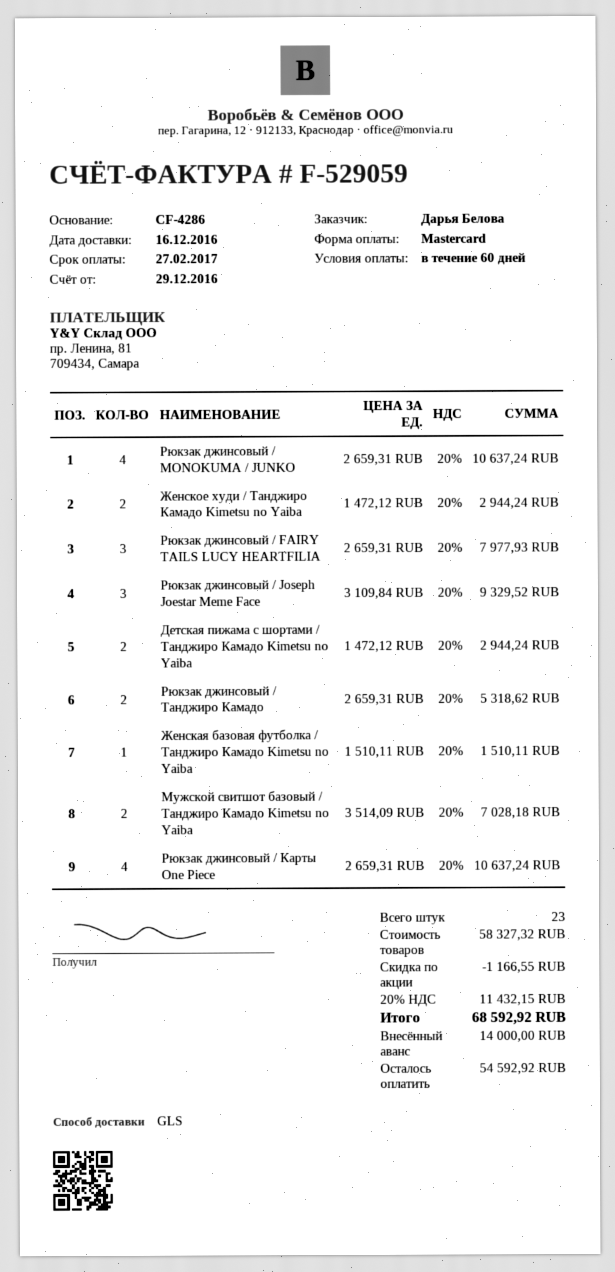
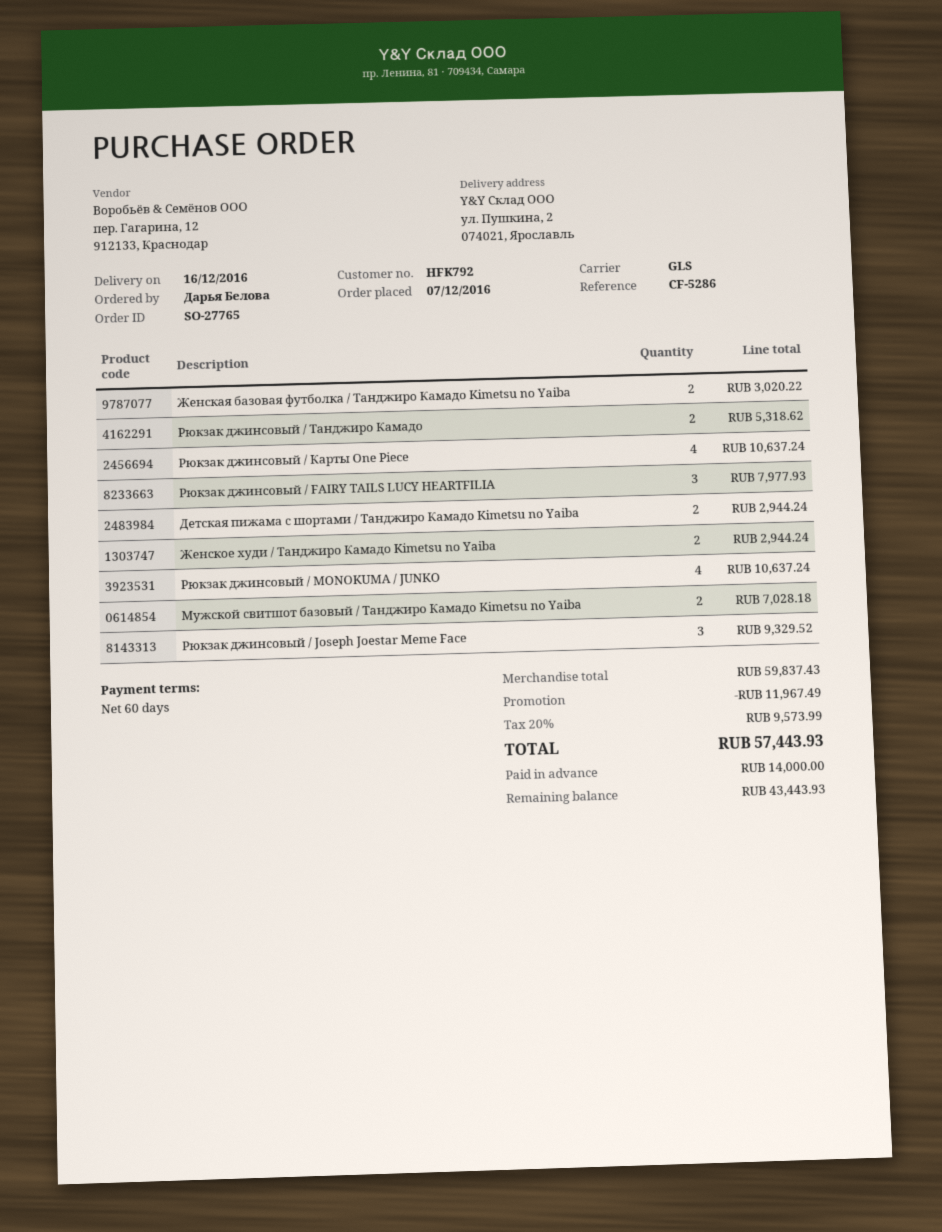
reference: CF-4286 -> CF-5286
Женская базовая футболка / Танджиро Камадо Kimetsu no Yaiba: 1 for 1510.11 -> 2 for 3020.22
subtotal: 58327.32 -> 59837.43
discount: 1166.55 -> 11967.49
tax: 20% = 11432.15 -> 20% = 9573.99
total: 68592.92 -> 57443.93
balance: 54592.92 -> 43443.93

